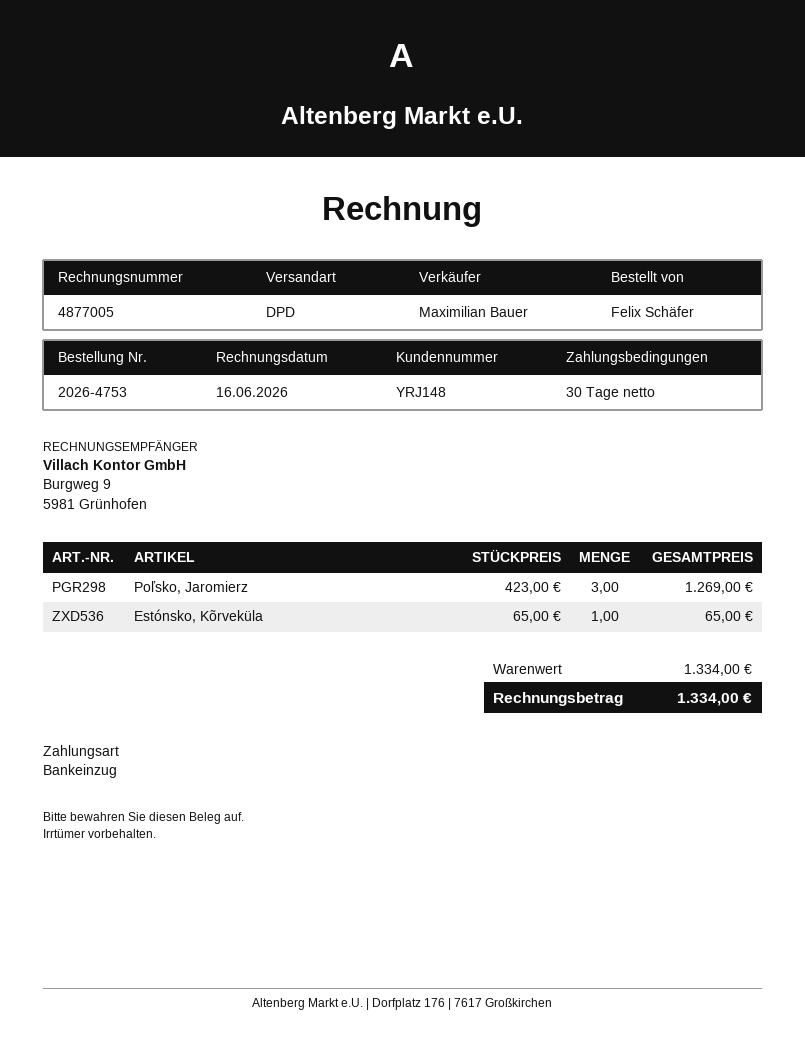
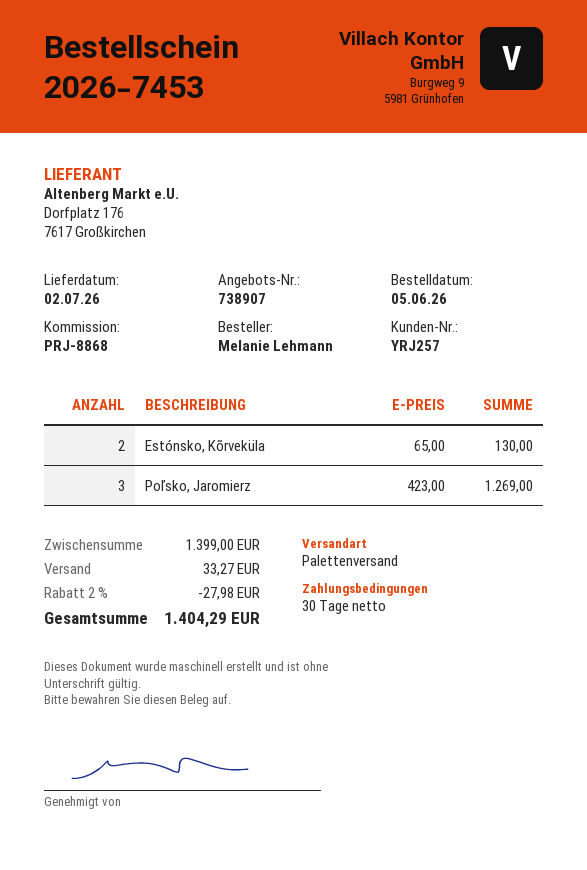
order number: 2026-4753 -> 2026-7453
customer number: YRJ148 -> YRJ257
ordered by: Felix Schäfer -> Melanie Lehmann
shipping method: DPD -> pallet freight
Estónsko, Kõrveküla: 1 x 65.00 = 65.00 -> 2 x 65.00 = 130.00
subtotal: 1334.00 -> 1399.00
discount: none -> 2% = 27.98
shipping: none -> 33.27
total: 1334.00 -> 1404.29

